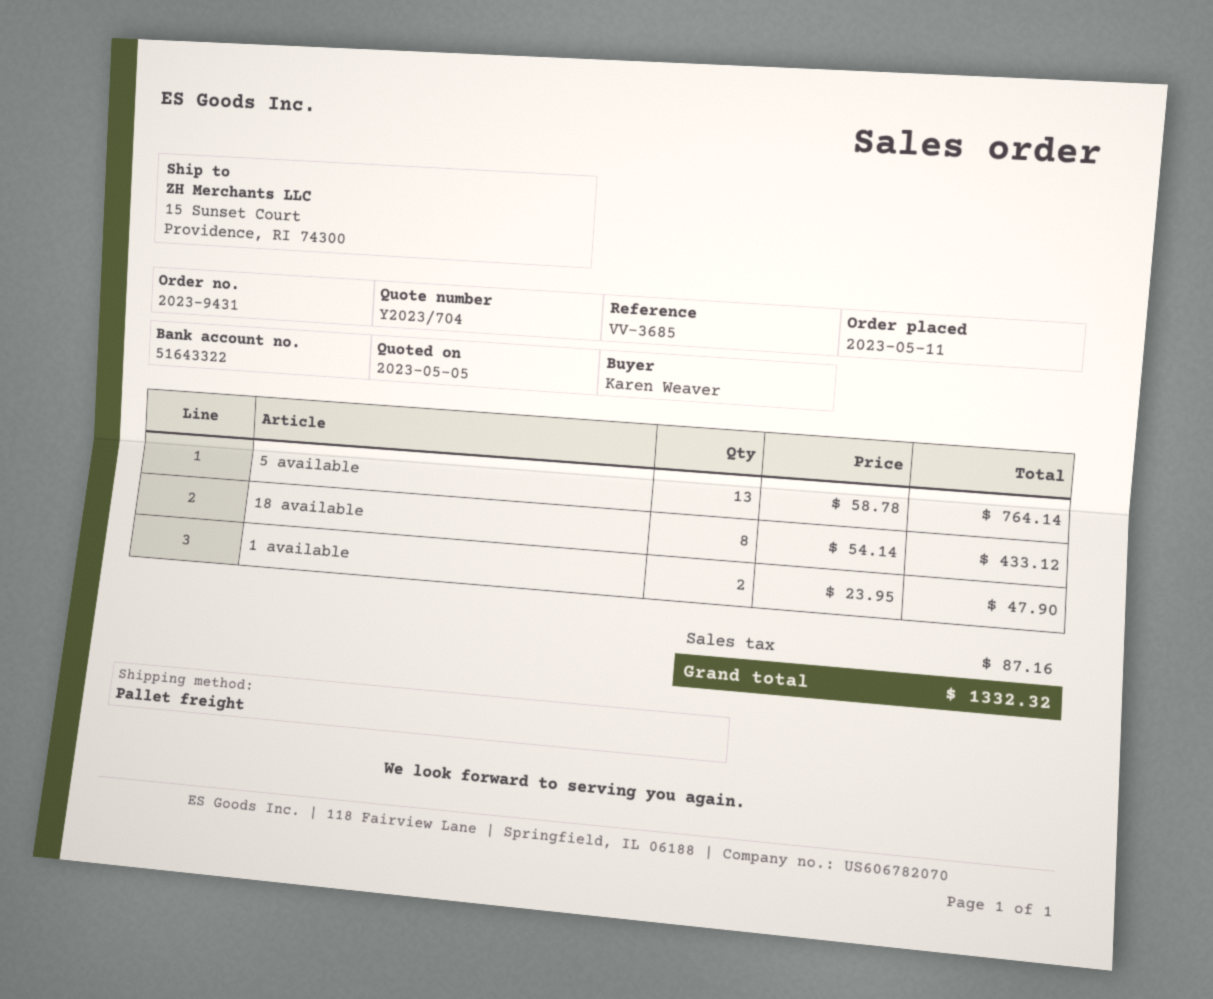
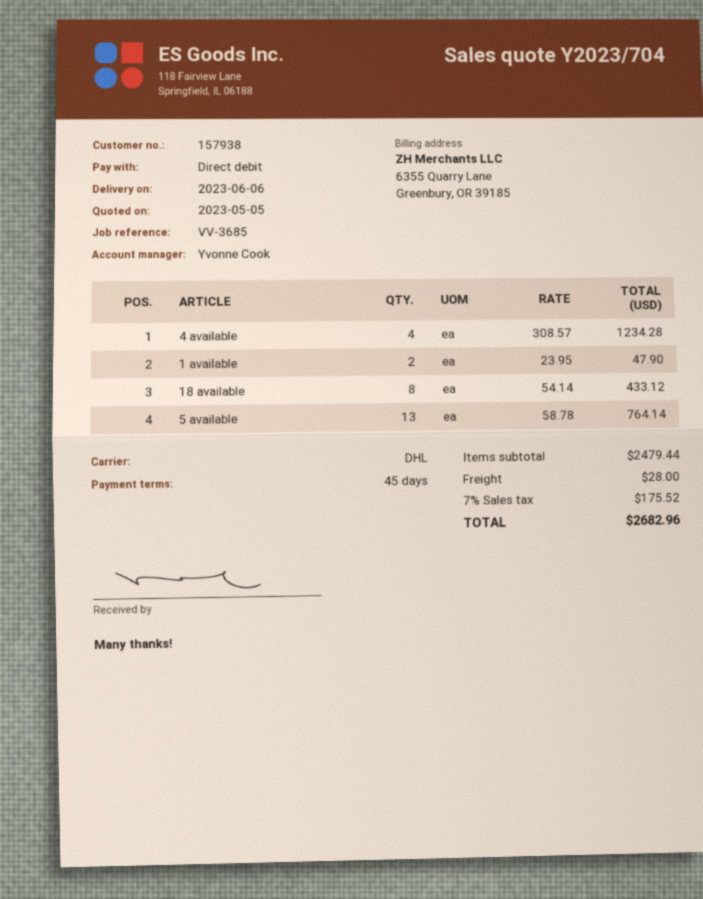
shipping method: pallet freight -> DHL
4 available: none -> 4 x 308.57 = 1234.28
shipping: none -> 28.00
tax: 87.16 -> 175.52
total: 1332.32 -> 2682.96

